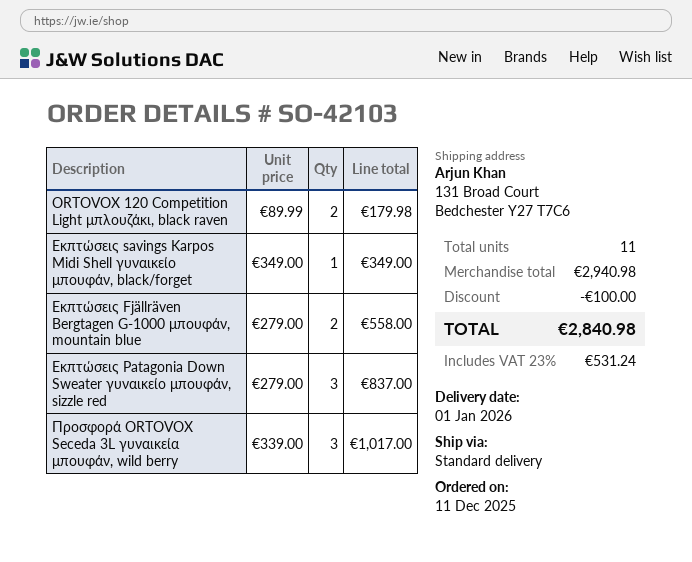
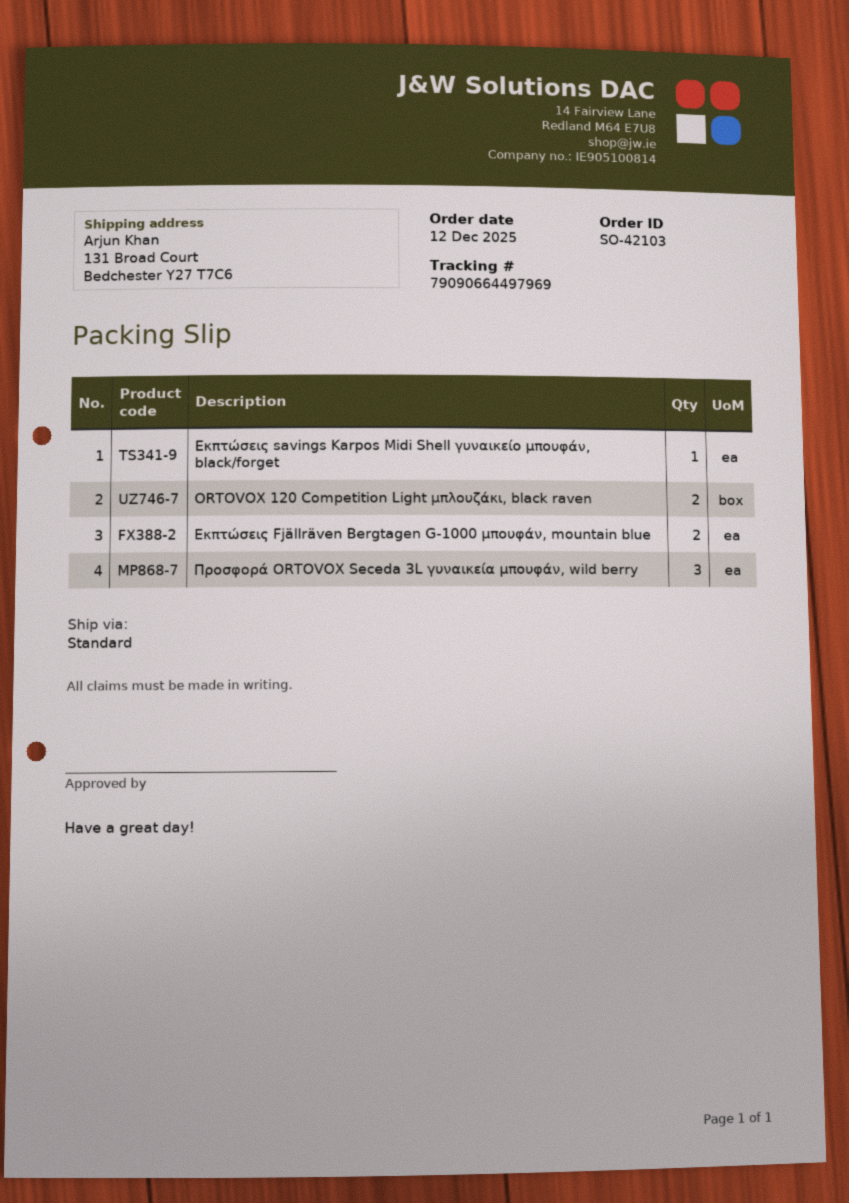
order date: 2025-12-11 -> 2025-12-12
Εκπτώσεις Patagonia Down Sweater γυναικείο μπουφάν, sizzle red: 3 -> none

